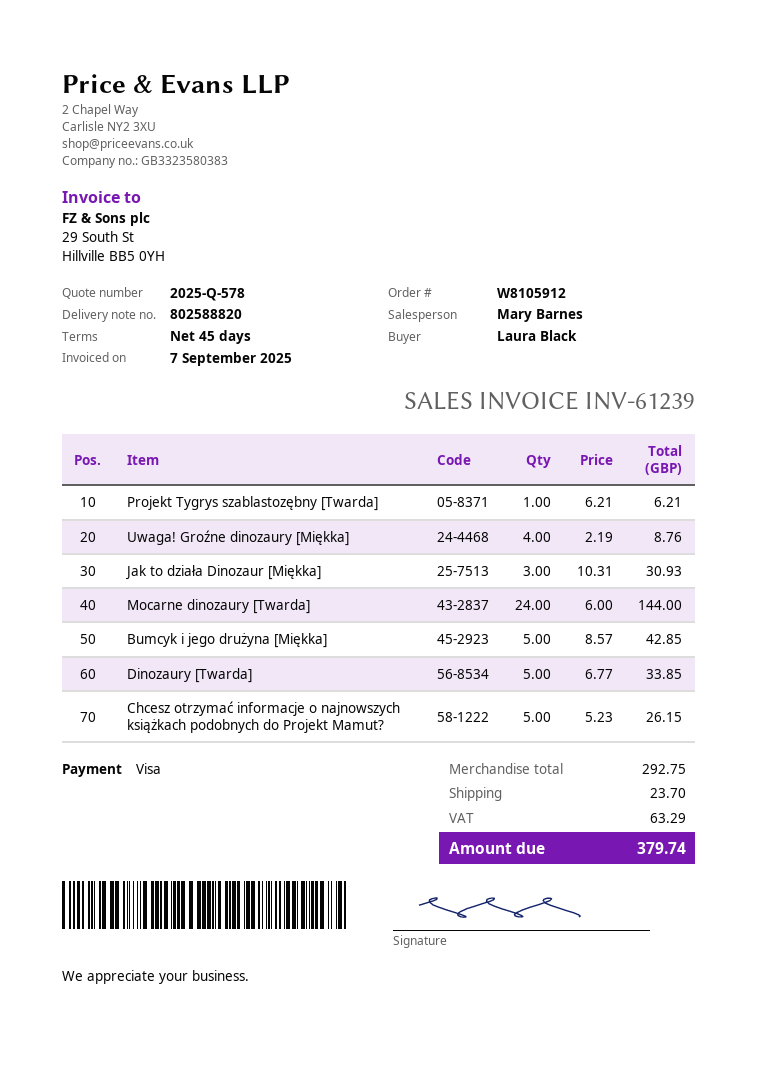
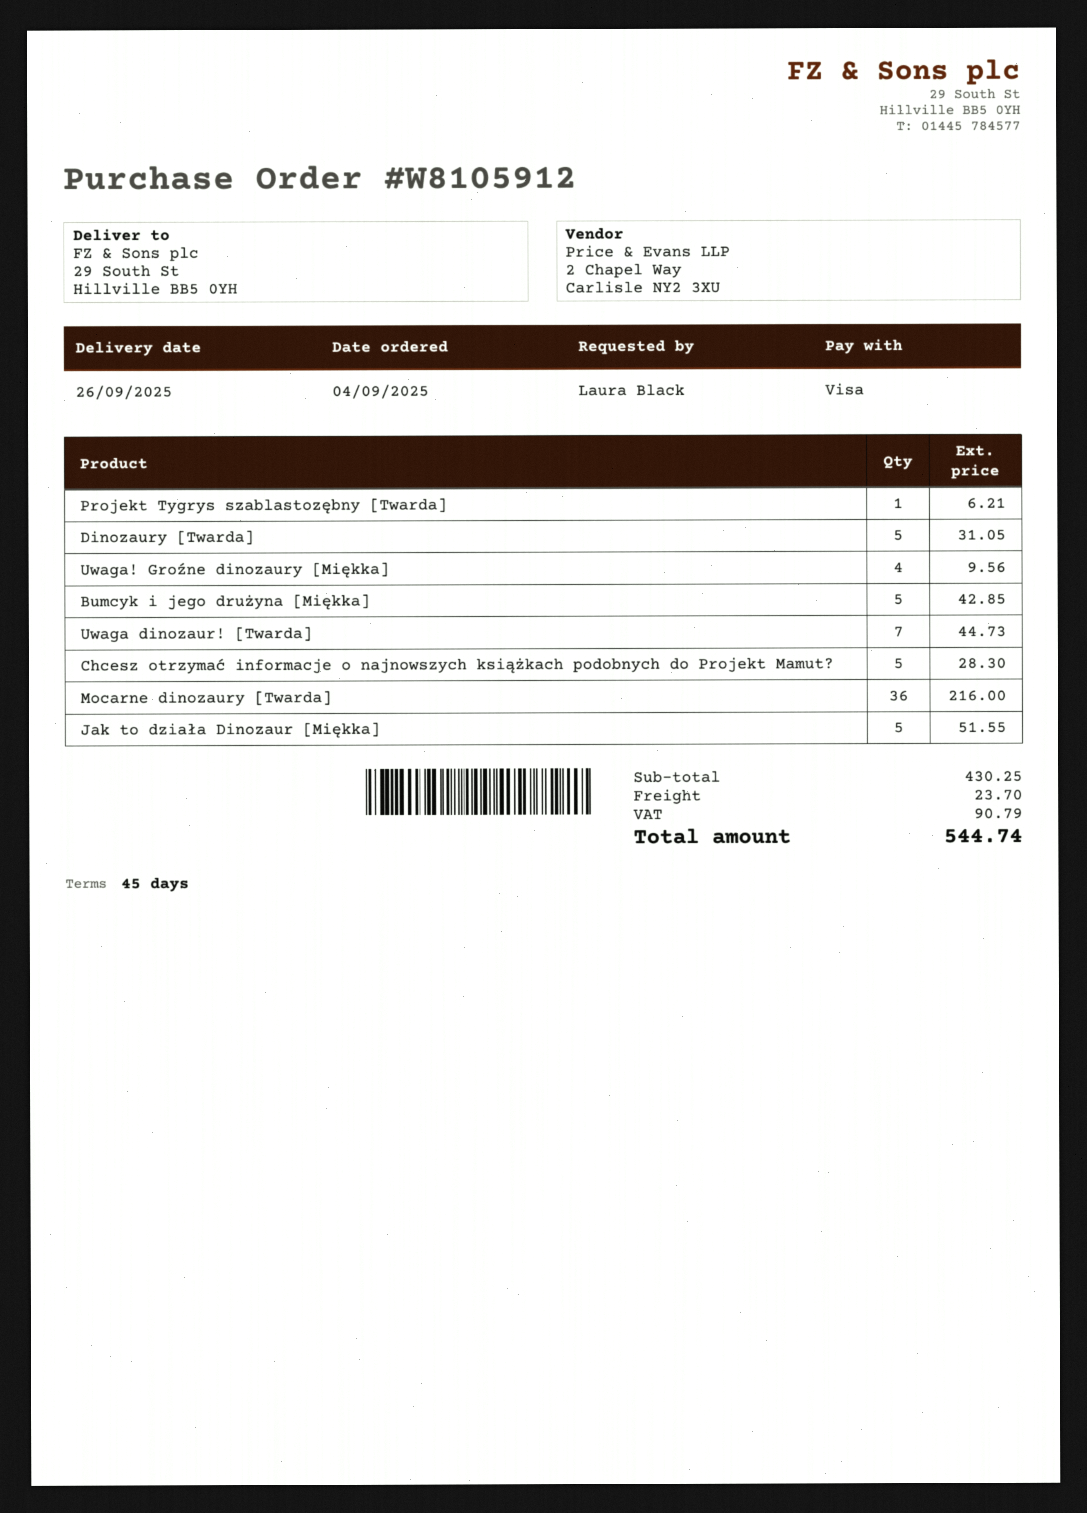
Uwaga! Groźne dinozaury [Miękka]: 4 for 8.76 -> 4 for 9.56
Jak to działa Dinozaur [Miękka]: 3 for 30.93 -> 5 for 51.55
Mocarne dinozaury [Twarda]: 24 for 144.00 -> 36 for 216.00
Dinozaury [Twarda]: 5 for 33.85 -> 5 for 31.05
Chcesz otrzymać informacje o najnowszych książkach podobnych do Projekt Mamut?: 5 for 26.15 -> 5 for 28.30
Uwaga dinozaur! [Twarda]: none -> 7 for 44.73
subtotal: 292.75 -> 430.25
tax: 63.29 -> 90.79
total: 379.74 -> 544.74

